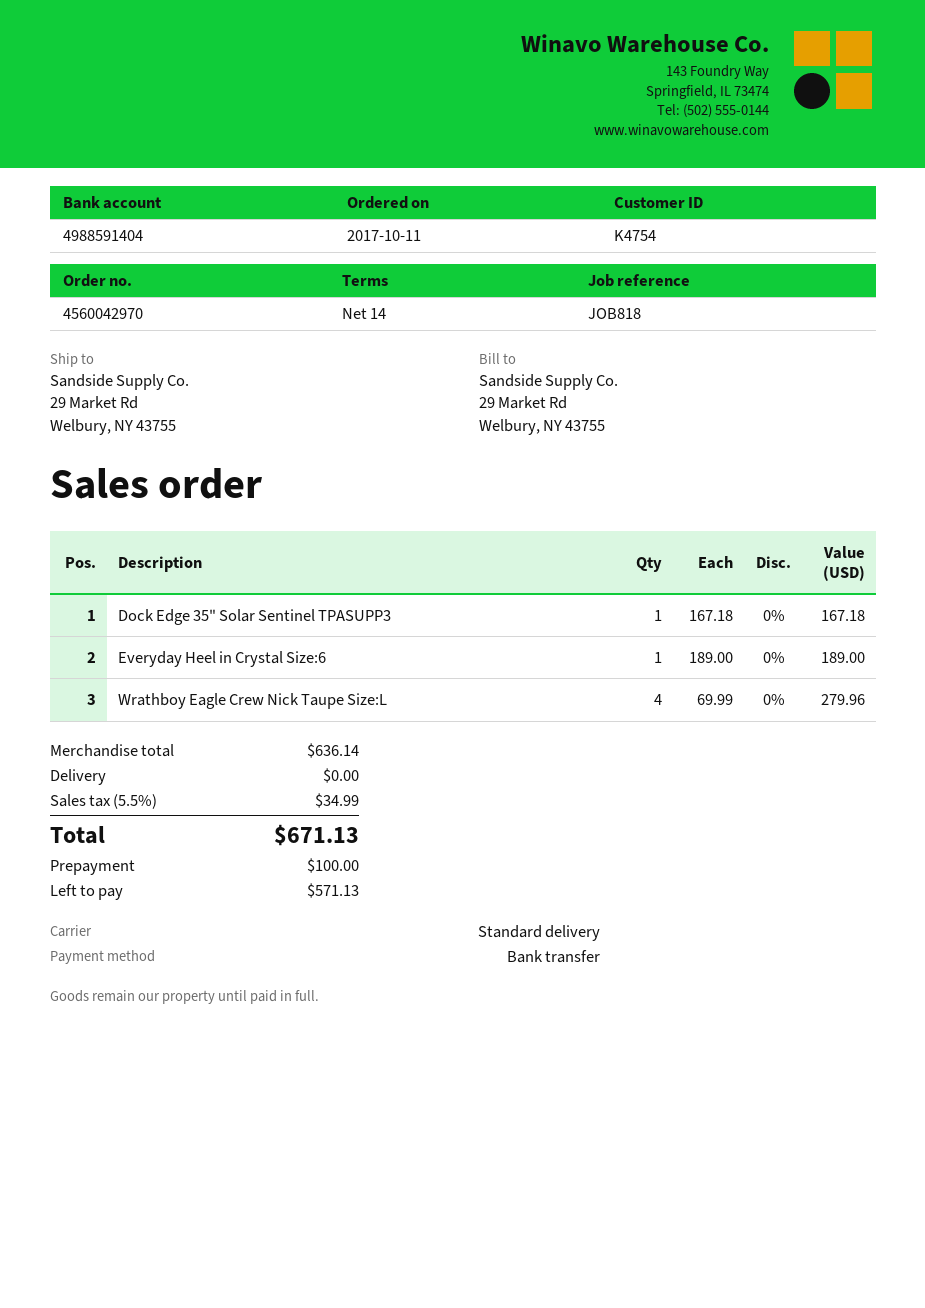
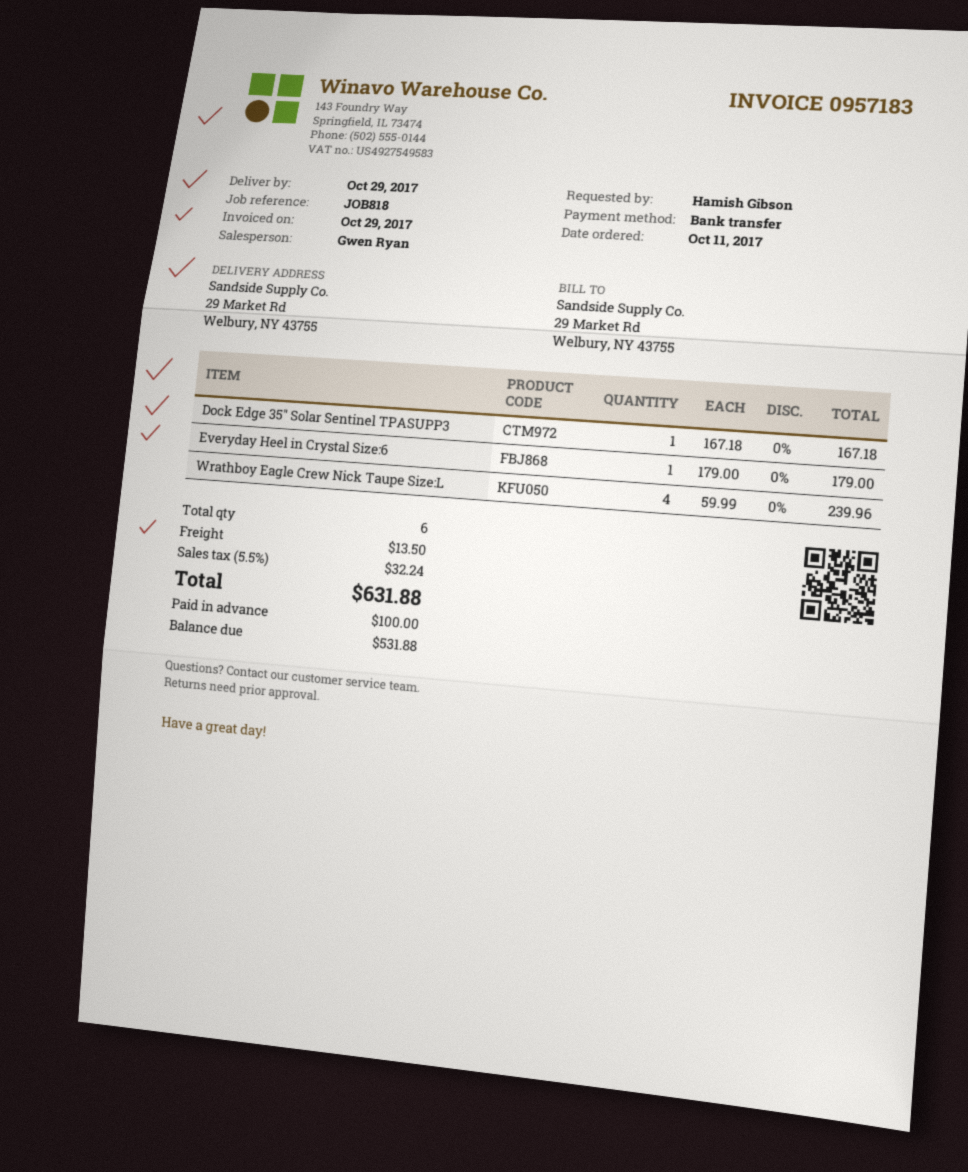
Everyday Heel in Crystal Size:6: 1 x 189.00 = 189.00 -> 1 x 179.00 = 179.00
Wrathboy Eagle Crew Nick Taupe Size:L: 4 x 69.99 = 279.96 -> 4 x 59.99 = 239.96
shipping: 0.00 -> 13.50
tax: 5.5% = 34.99 -> 5.5% = 32.24
total: 671.13 -> 631.88
balance: 571.13 -> 531.88

